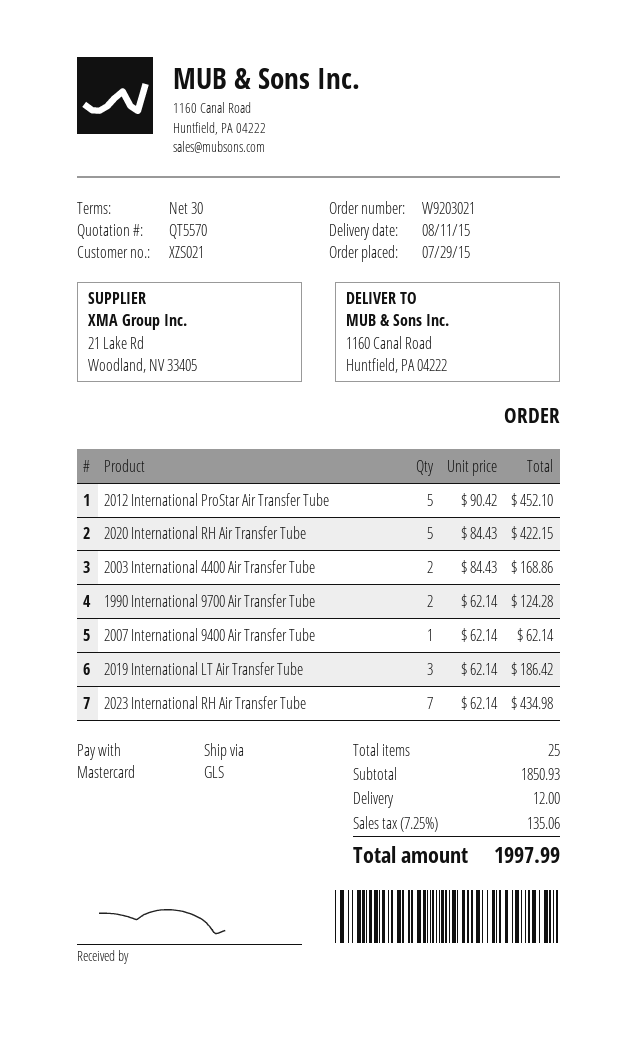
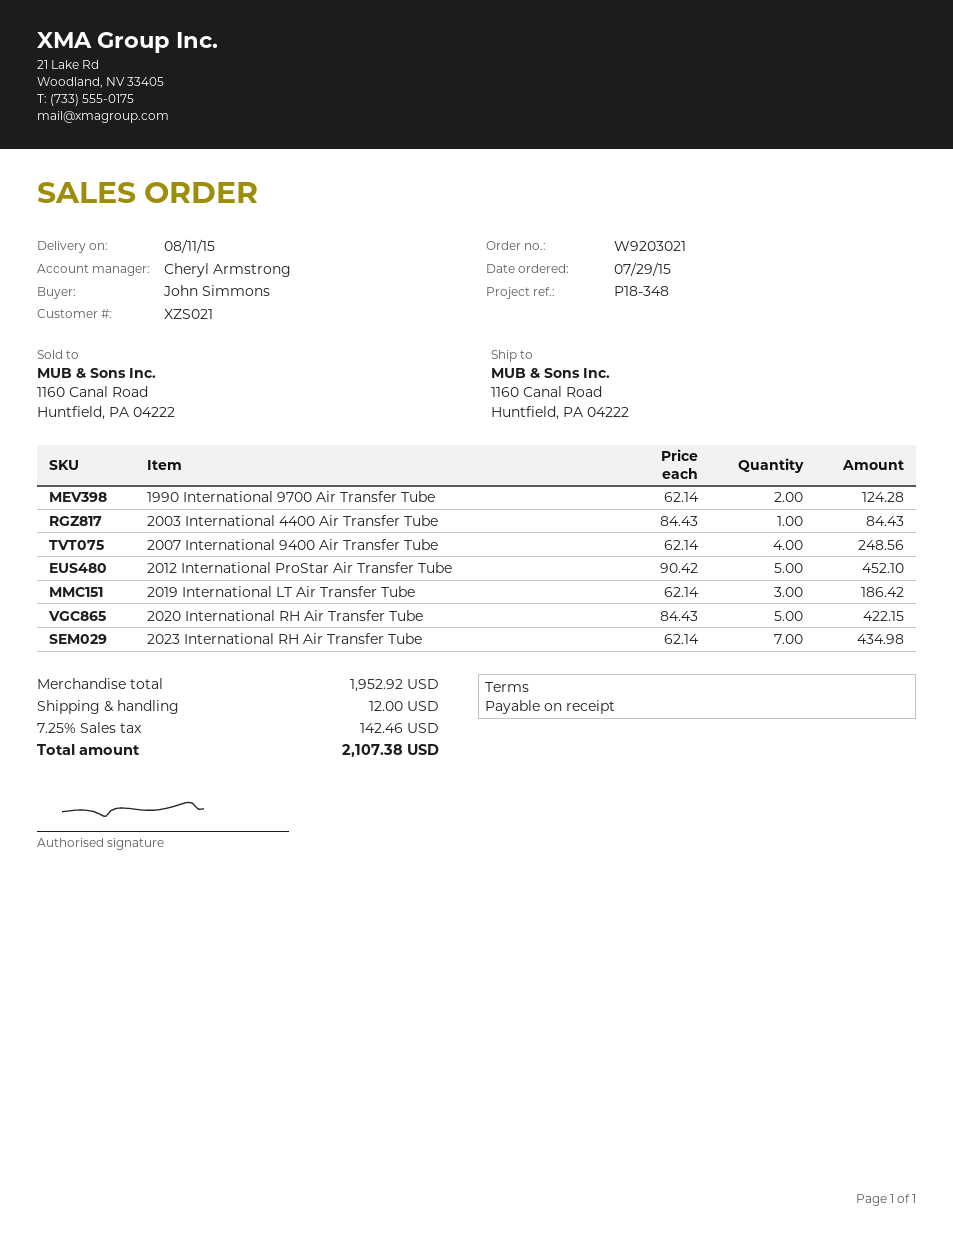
payment terms: 30 days -> on receipt
2003 International 4400 Air Transfer Tube: 2 x 84.43 = 168.86 -> 1 x 84.43 = 84.43
2007 International 9400 Air Transfer Tube: 1 x 62.14 = 62.14 -> 4 x 62.14 = 248.56
subtotal: 1850.93 -> 1952.92
tax: 7.25% = 135.06 -> 7.25% = 142.46
total: 1997.99 -> 2107.38

